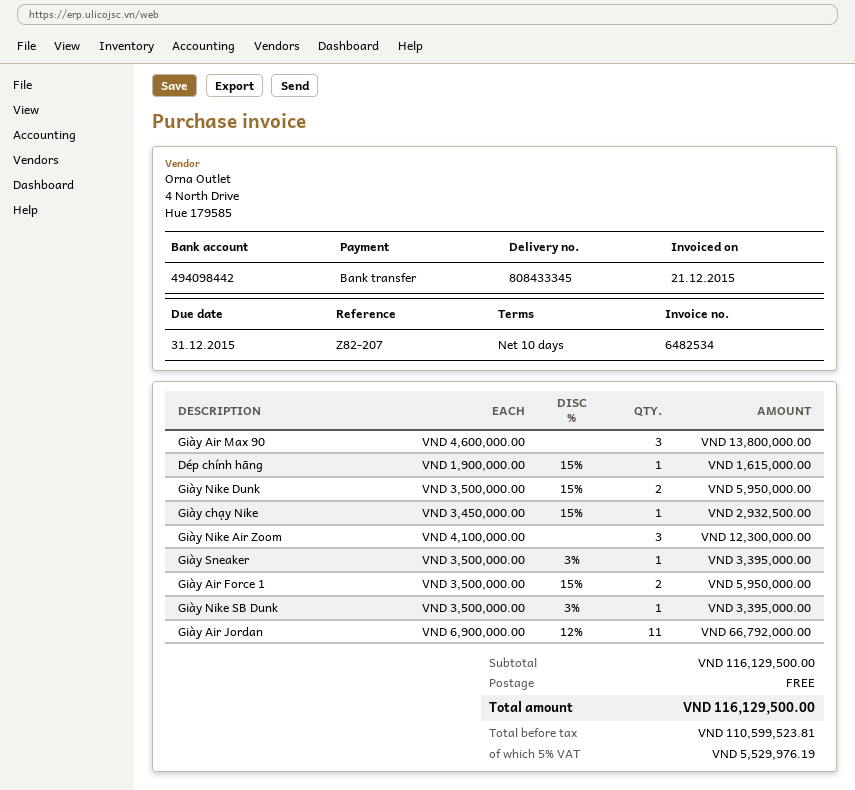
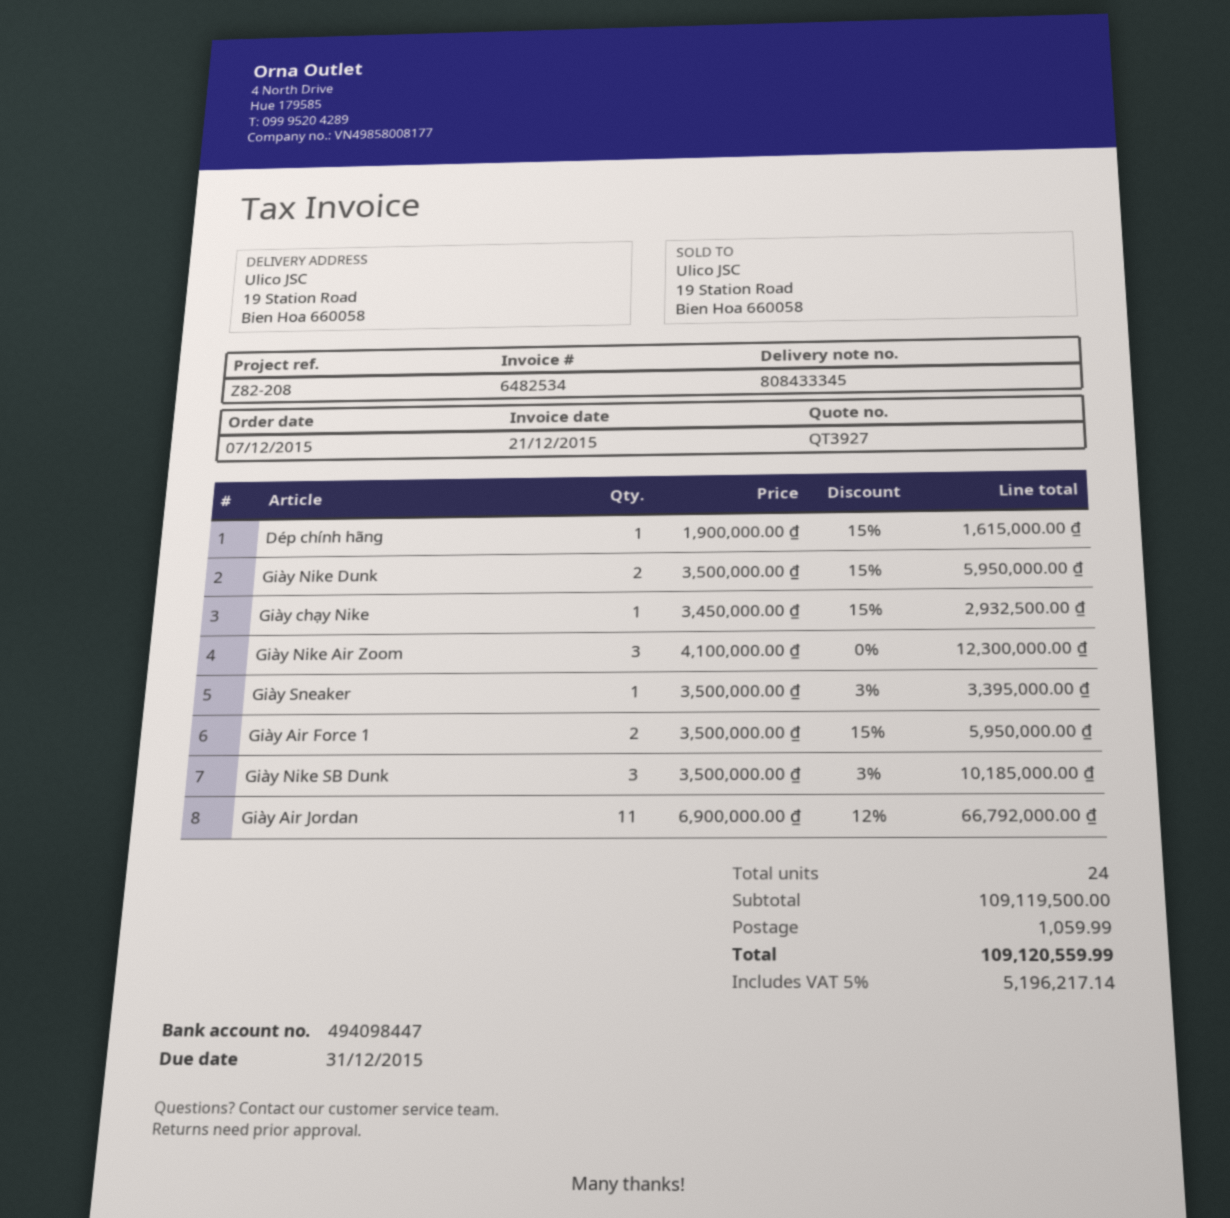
reference: Z82-207 -> Z82-208
bank account: 494098442 -> 494098447
Giày Air Max 90: 3 x 4600000.00 = 13800000.00 -> none
Giày Nike SB Dunk: 1 x 3500000.00 - 3% = 3395000.00 -> 3 x 3500000.00 - 3% = 10185000.00
subtotal: 116129500.00 -> 109119500.00
shipping: 0.00 -> 1059.99
tax: 5% = 5529976.19 -> 5% = 5196217.14
total: 116129500.00 -> 109120559.99

